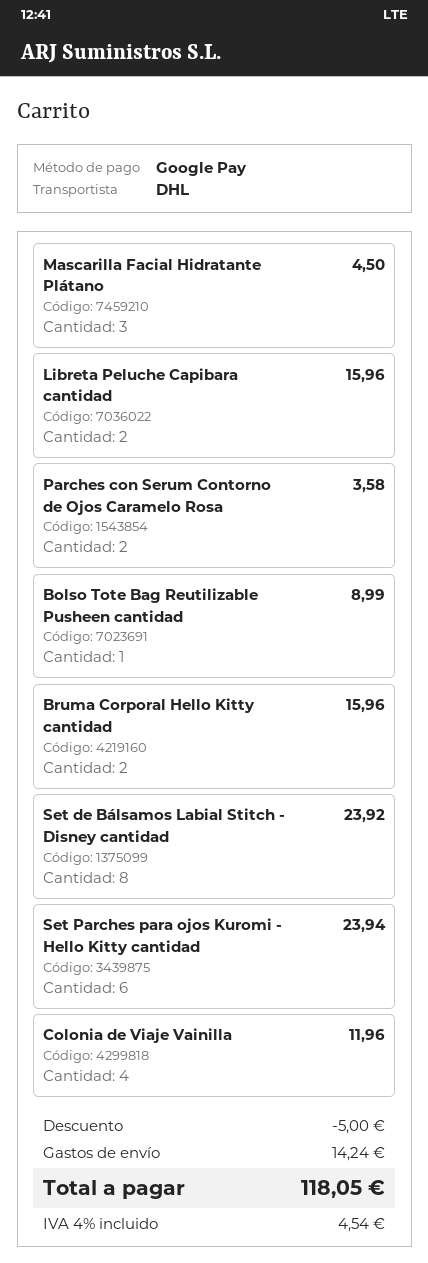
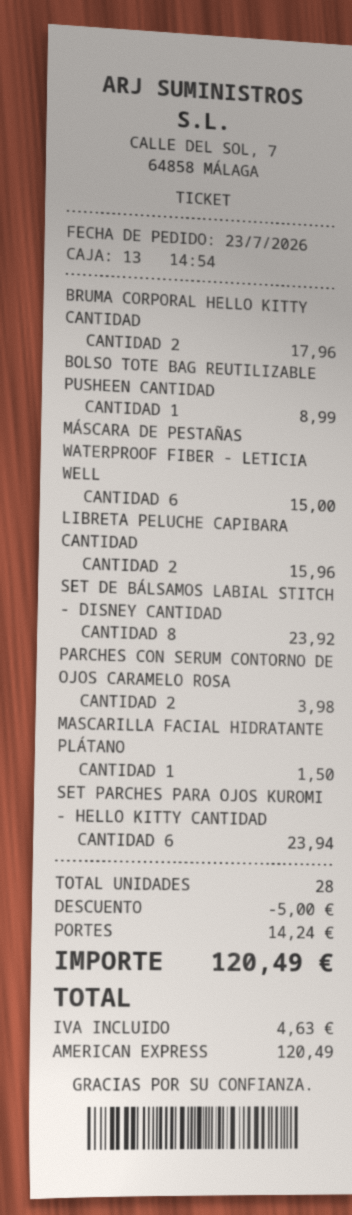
payment method: Google Pay -> American Express
Mascarilla Facial Hidratante Plátano: 3 for 4.50 -> 1 for 1.50
Parches con Serum Contorno de Ojos Caramelo Rosa: 2 for 3.58 -> 2 for 3.98
Bruma Corporal Hello Kitty cantidad: 2 for 15.96 -> 2 for 17.96
Colonia de Viaje Vainilla: 4 for 11.96 -> none
MÁSCARA DE PESTAÑAS WATERPROOF FIBER - LETICIA WELL: none -> 6 for 15.00
tax: 4.54 -> 4.63
total: 118.05 -> 120.49

